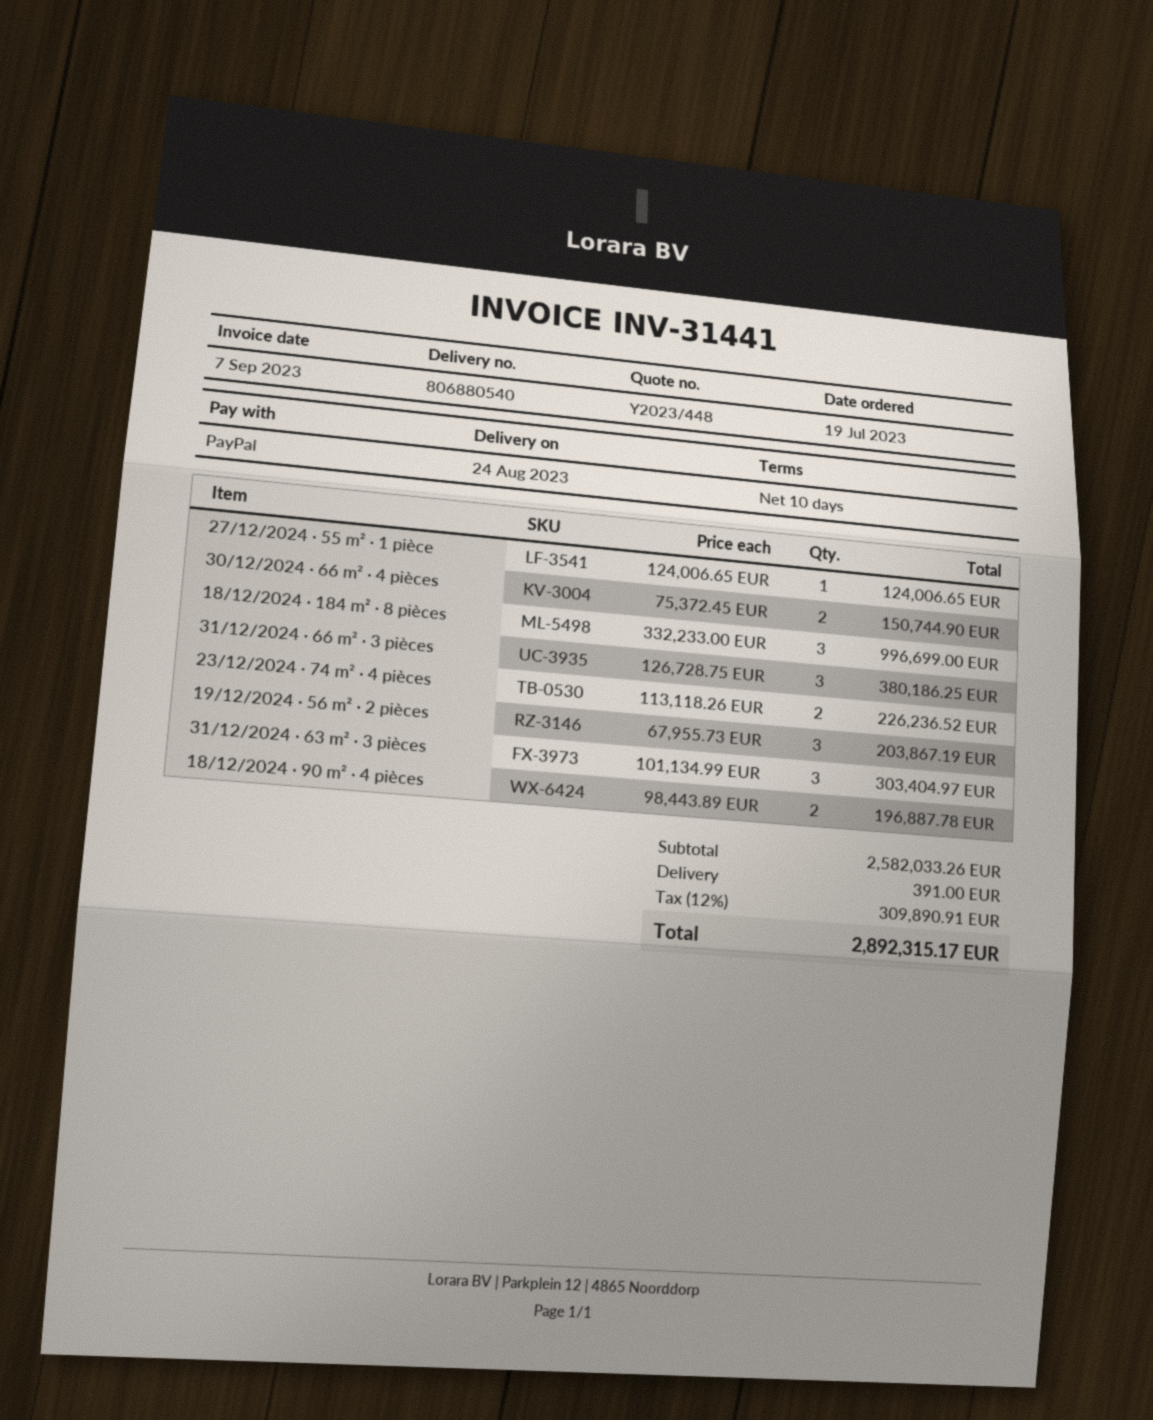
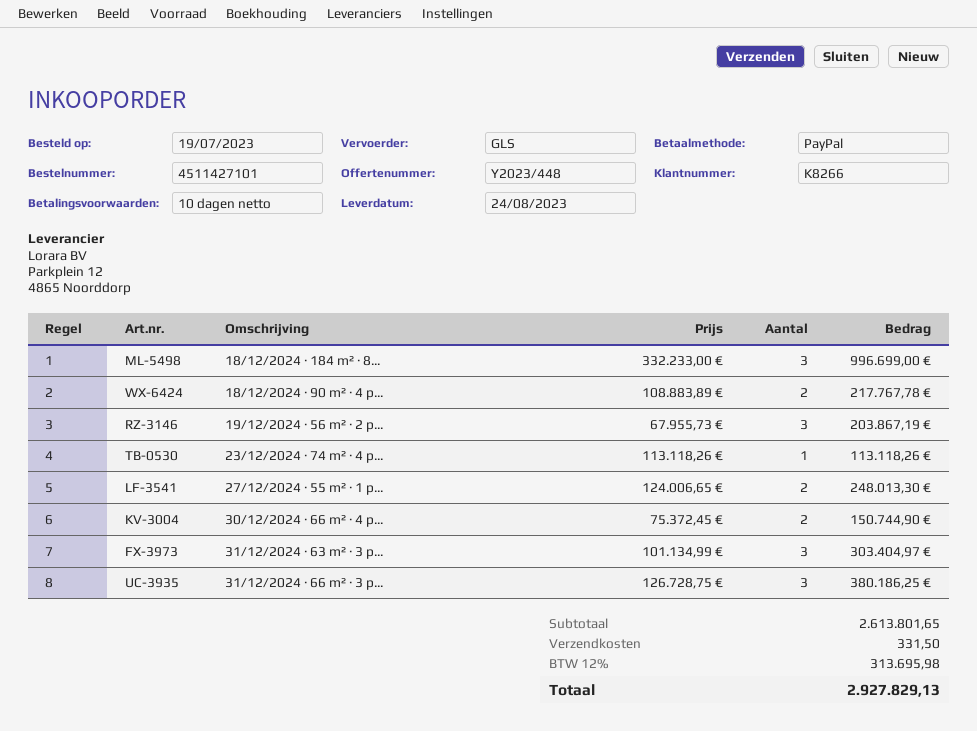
27/12/2024 · 55 m² · 1 pièce: 1 x 124006.65 = 124006.65 -> 2 x 124006.65 = 248013.30
23/12/2024 · 74 m² · 4 pièces: 2 x 113118.26 = 226236.52 -> 1 x 113118.26 = 113118.26
18/12/2024 · 90 m² · 4 pièces: 2 x 98443.89 = 196887.78 -> 2 x 108883.89 = 217767.78
subtotal: 2582033.26 -> 2613801.65
shipping: 391.00 -> 331.50
tax: 12% = 309890.91 -> 12% = 313695.98
total: 2892315.17 -> 2927829.13

